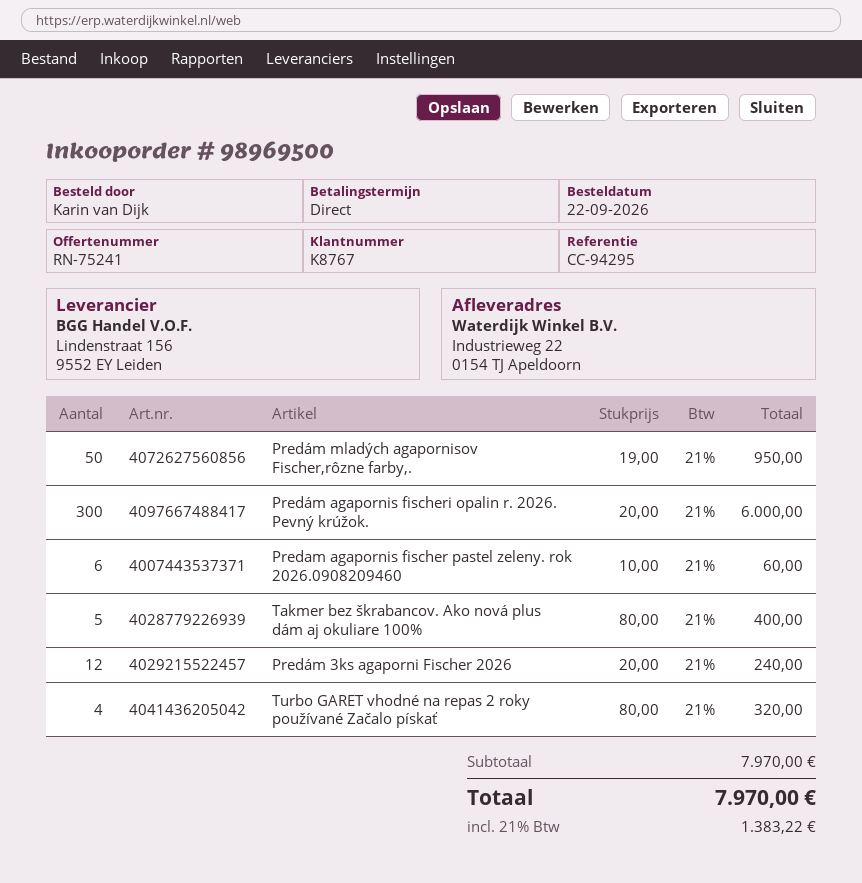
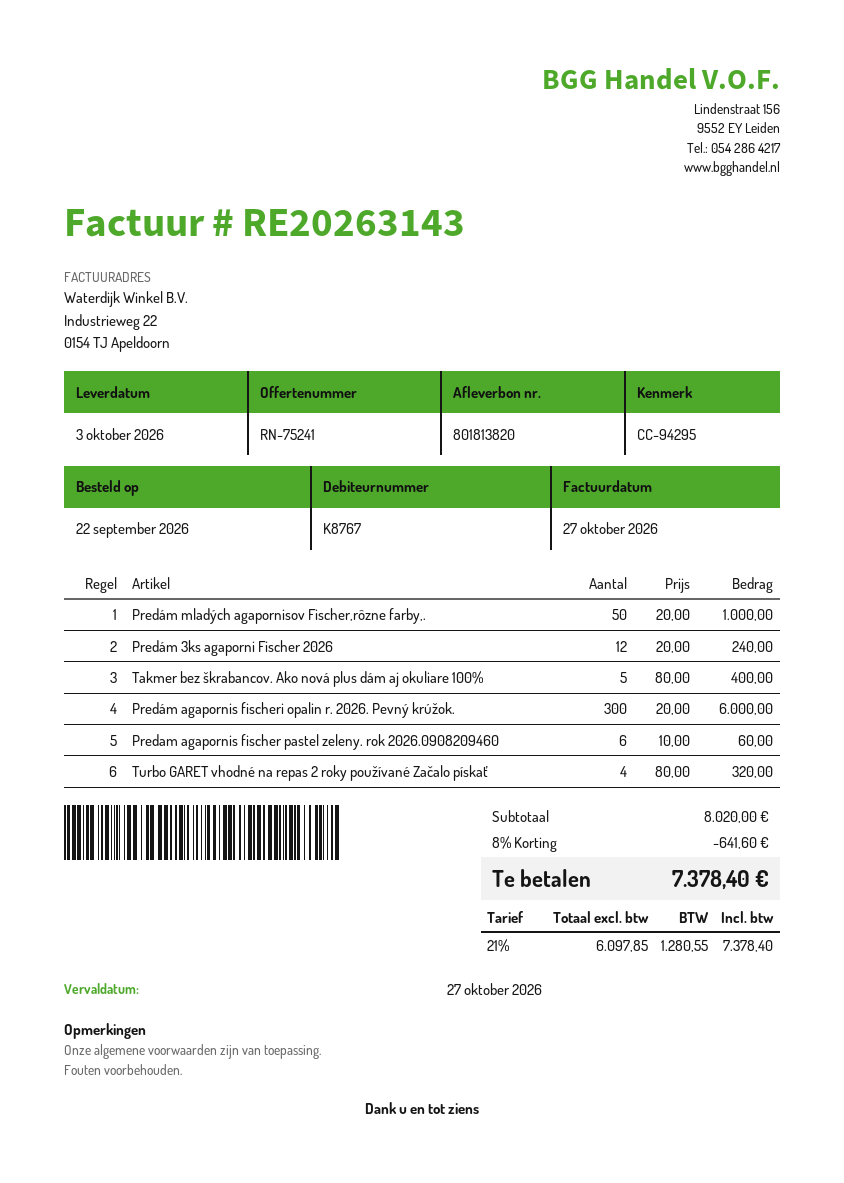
Predám mladých agapornisov Fischer,rôzne farby,.: 50 x 19.00 = 950.00 -> 50 x 20.00 = 1000.00
subtotal: 7970.00 -> 8020.00
discount: none -> 8% = 641.60
tax: 21% = 1383.22 -> 21% = 1280.55
total: 7970.00 -> 7378.40

